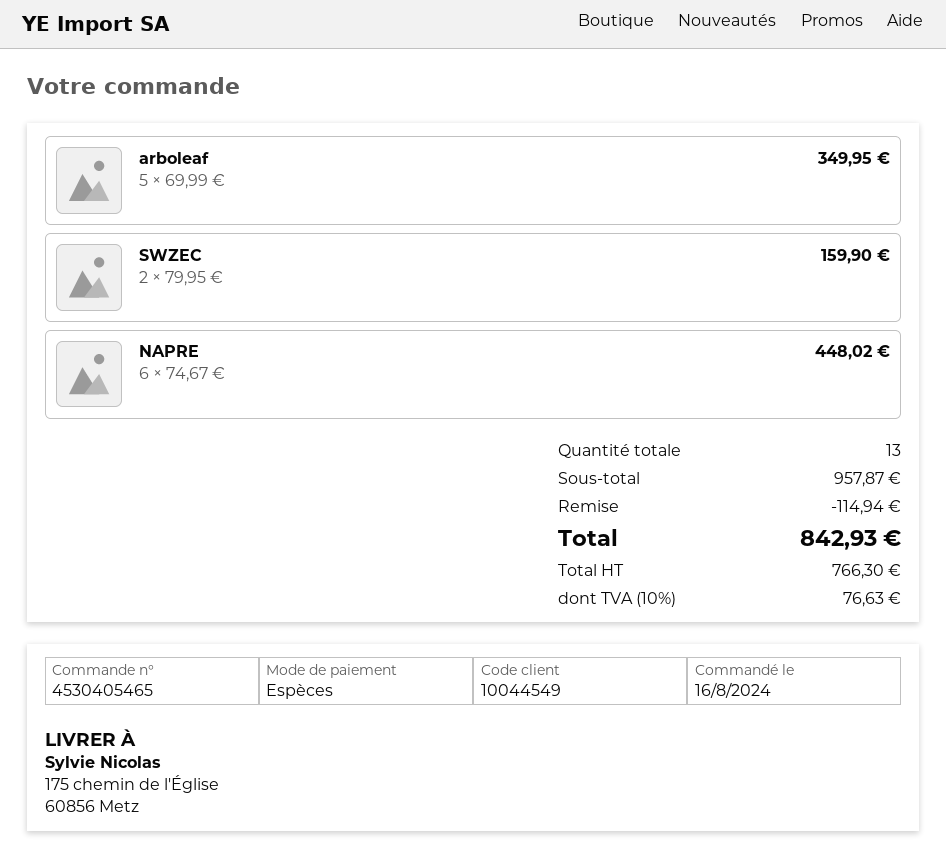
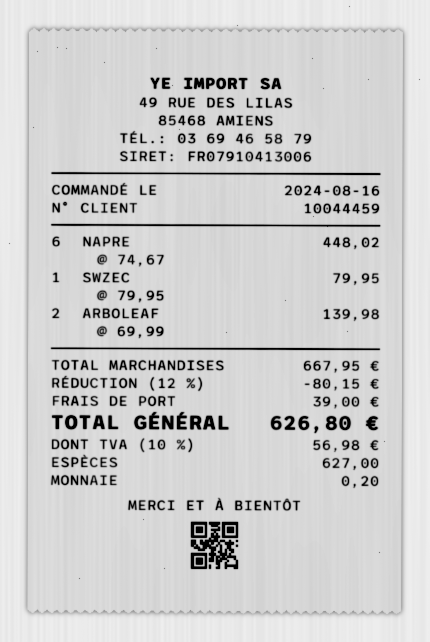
customer number: 10044549 -> 10044459
arboleaf: 5 x 69.99 = 349.95 -> 2 x 69.99 = 139.98
SWZEC: 2 x 79.95 = 159.90 -> 1 x 79.95 = 79.95
subtotal: 957.87 -> 667.95
discount: 114.94 -> 80.15
shipping: none -> 39.00
tax: 10% = 76.63 -> 10% = 56.98
total: 842.93 -> 626.80

